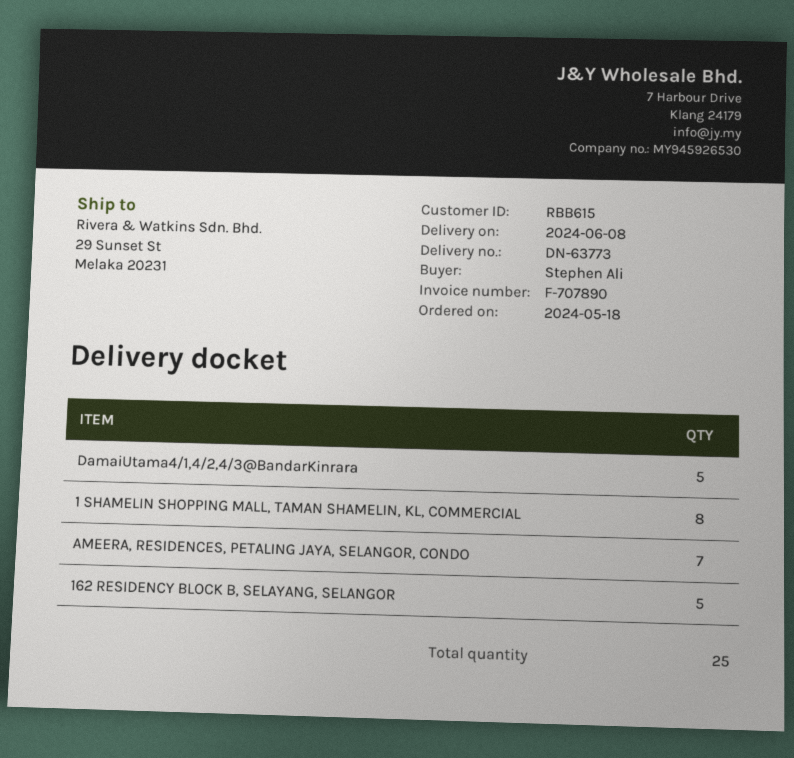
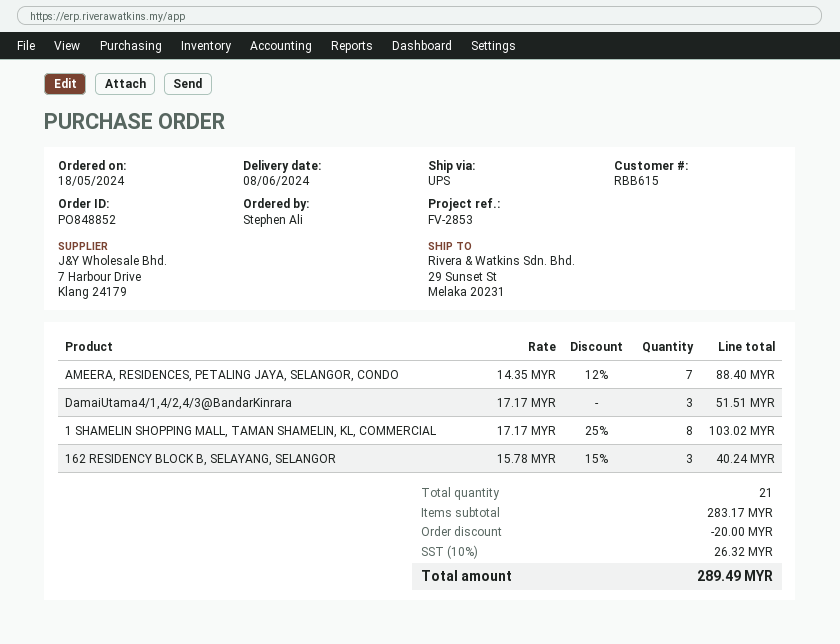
DamaiUtama4/1,4/2,4/3@BandarKinrara: 5 -> 3
162 RESIDENCY BLOCK B, SELAYANG, SELANGOR: 5 -> 3
total quantity: 25 -> 21

